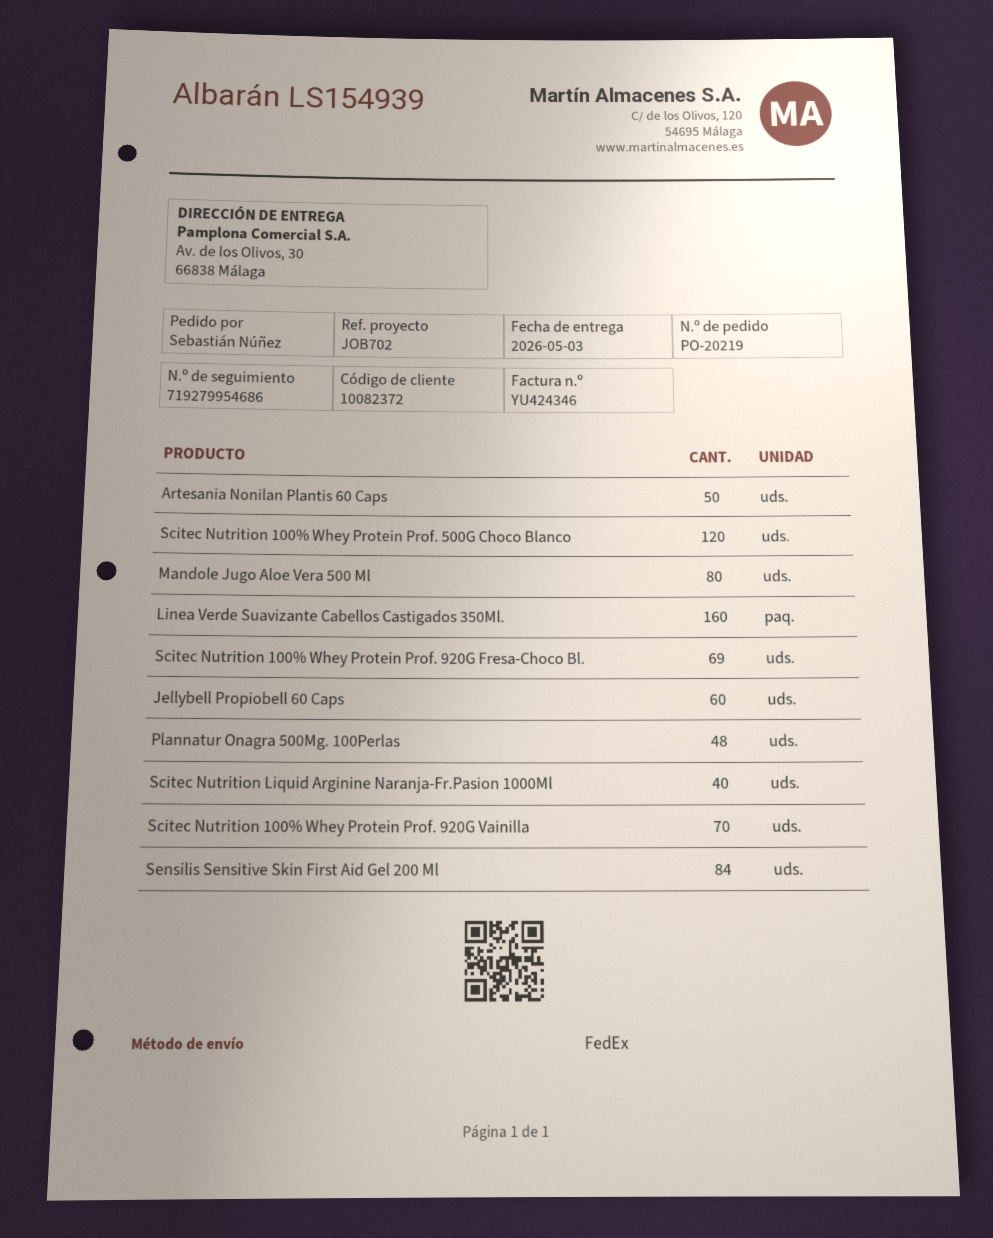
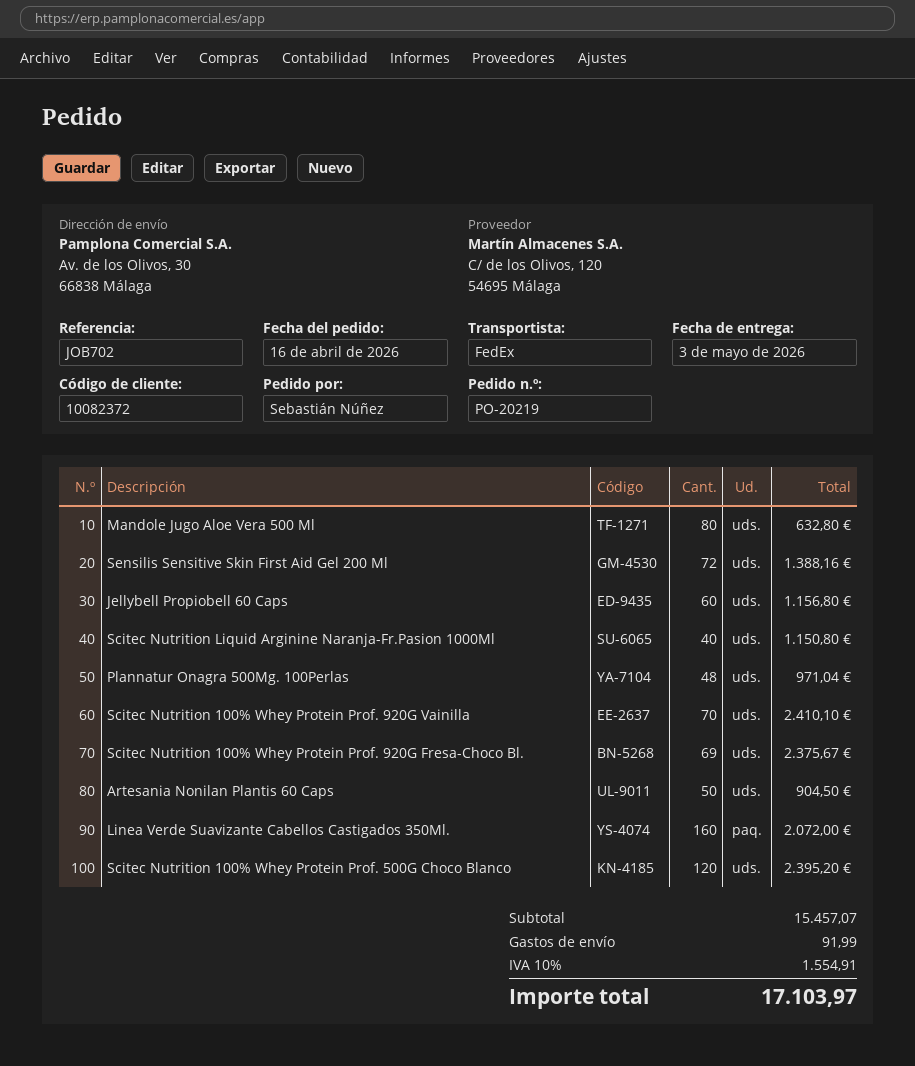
Sensilis Sensitive Skin First Aid Gel 200 Ml: 84 -> 72

